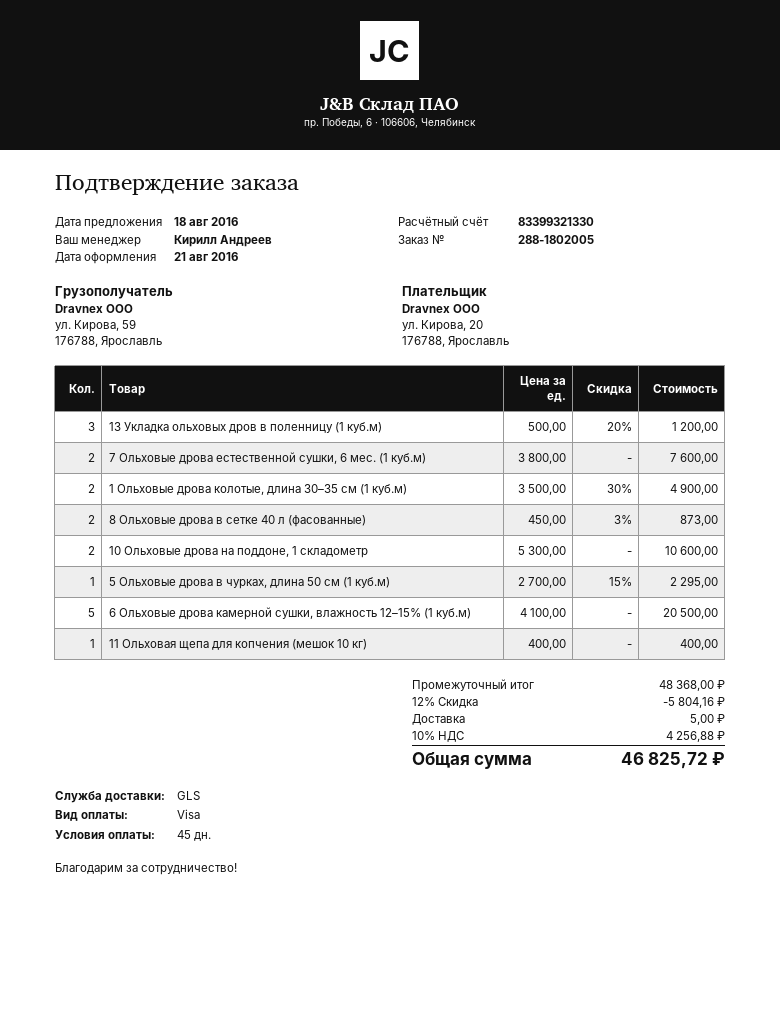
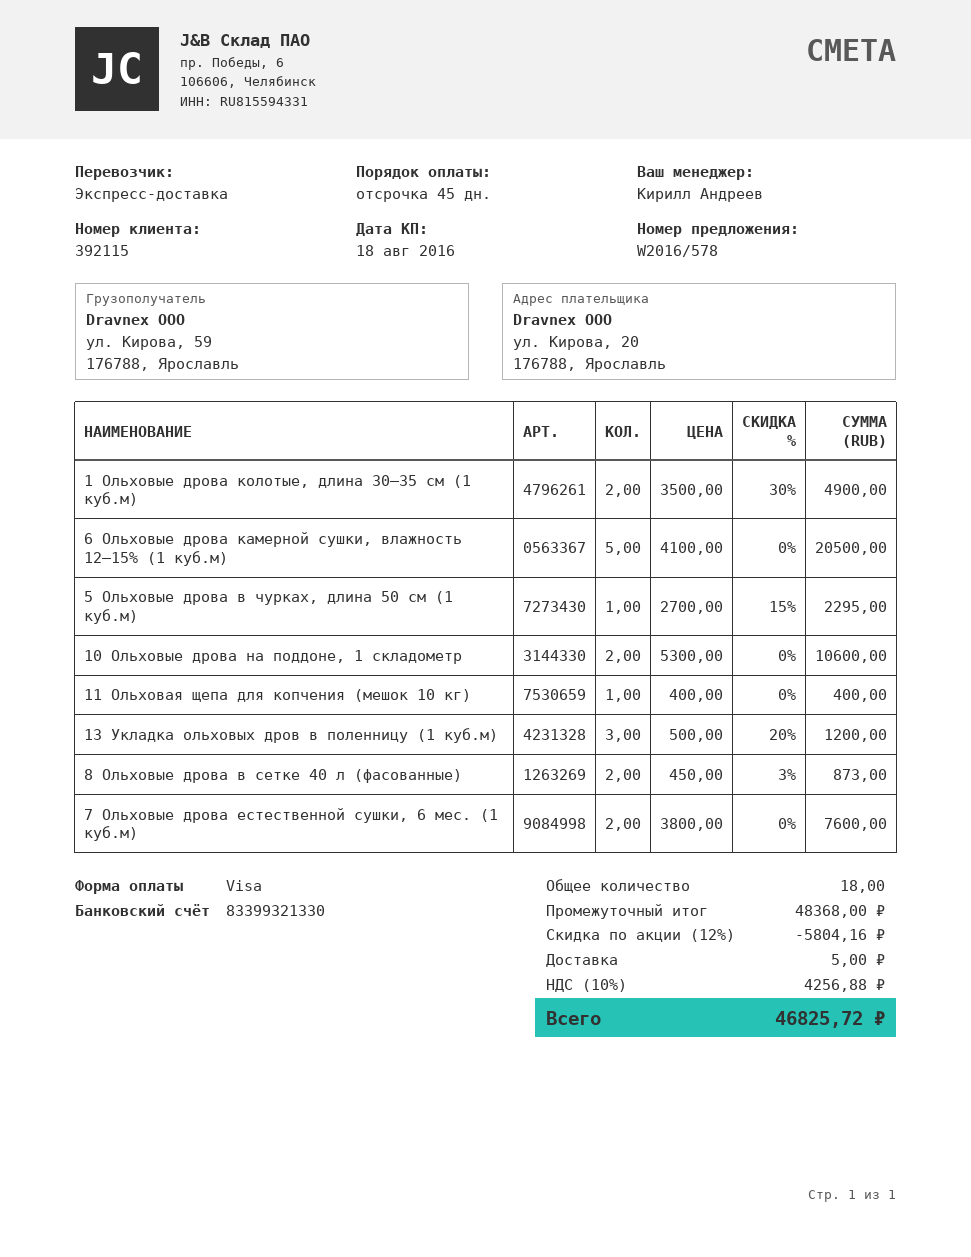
shipping method: GLS -> express

